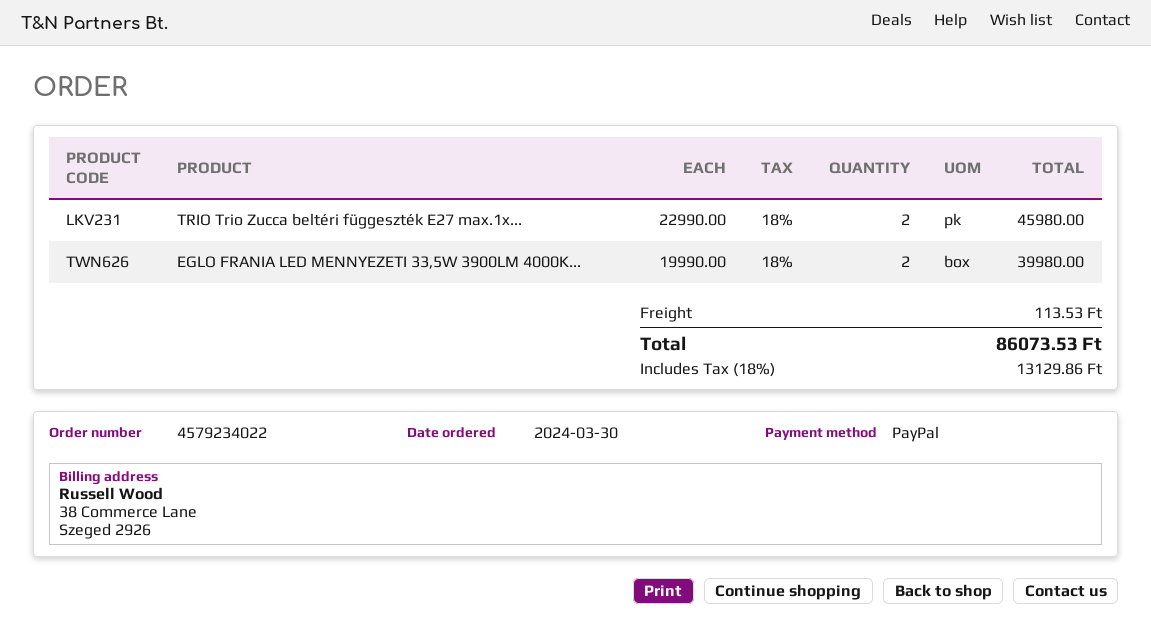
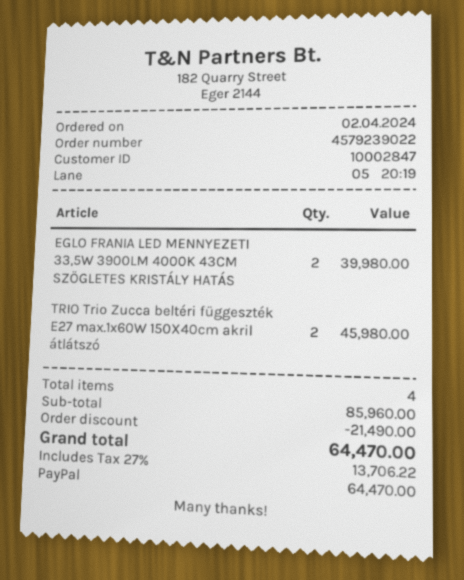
order number: 4579234022 -> 4579239022
order date: 2024-03-30 -> 2024-04-02
discount: none -> 21490.00
shipping: 113.53 -> none
tax: 18% = 13129.86 -> 27% = 13706.22
total: 86073.53 -> 64470.00

